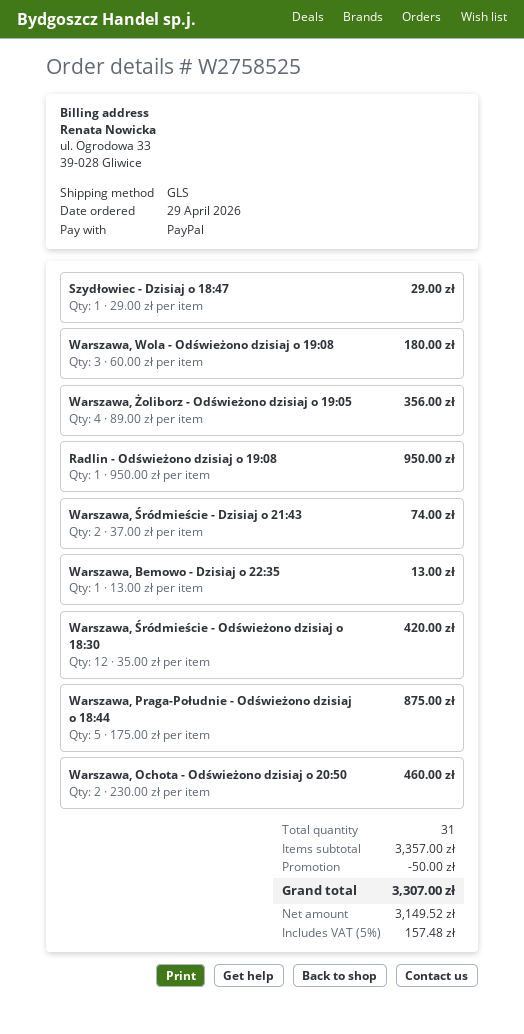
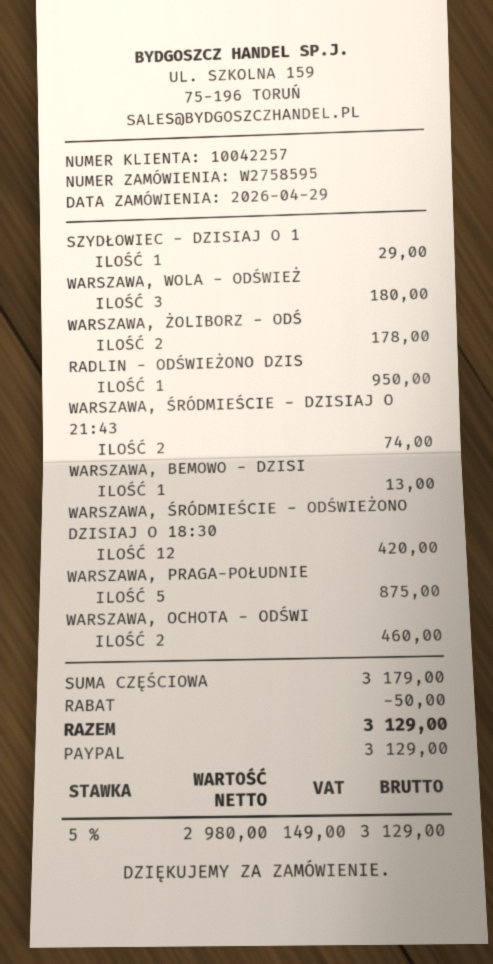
order number: W2758525 -> W2758595
Warszawa, Żoliborz - Odświeżono dzisiaj o 19:05: 4 for 356.00 -> 2 for 178.00
subtotal: 3357.00 -> 3179.00
net: 3149.52 -> 2980.00
tax: 5% = 157.48 -> 5% = 149.00
total: 3307.00 -> 3129.00

